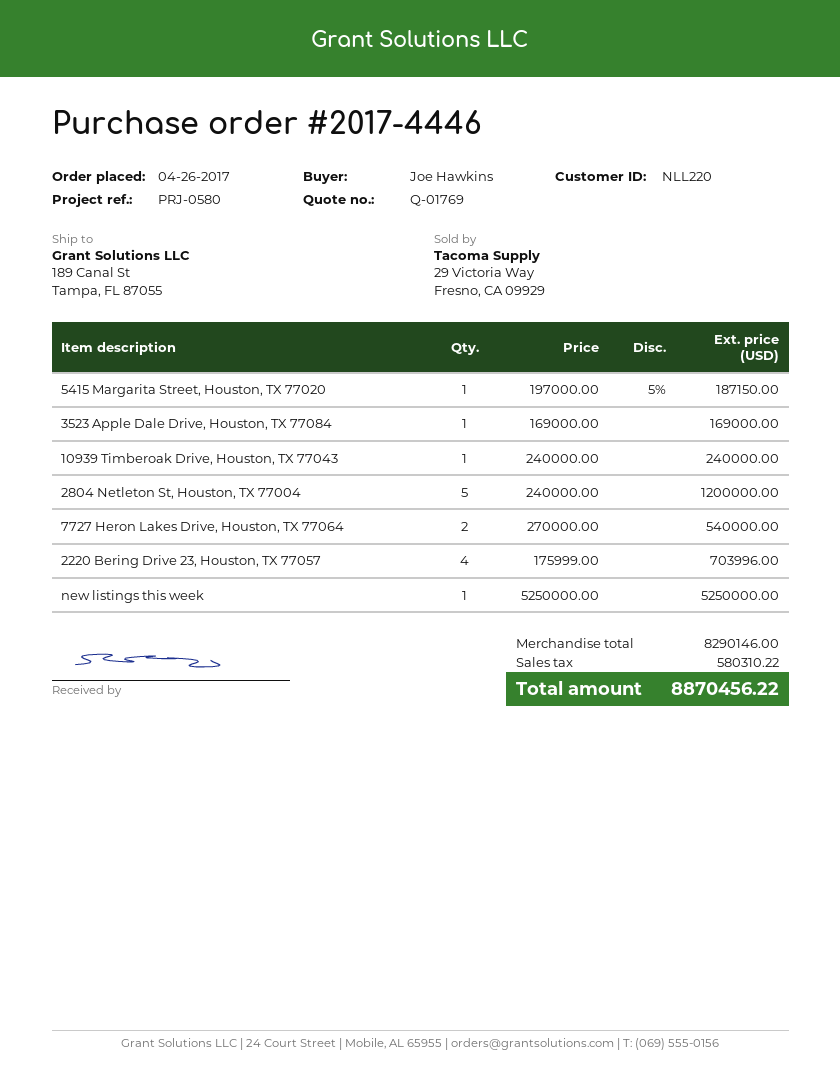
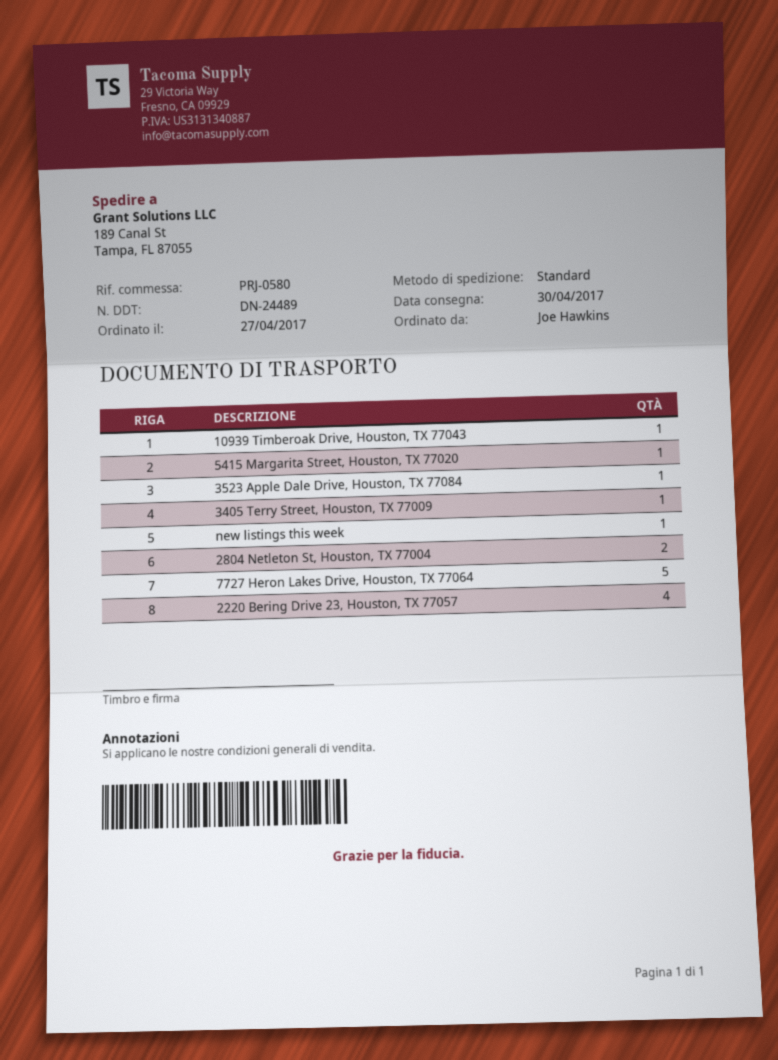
order date: 2017-04-26 -> 2017-04-27
2804 Netleton St, Houston, TX 77004: 5 -> 2
7727 Heron Lakes Drive, Houston, TX 77064: 2 -> 5
3405 Terry Street, Houston, TX 77009: none -> 1

